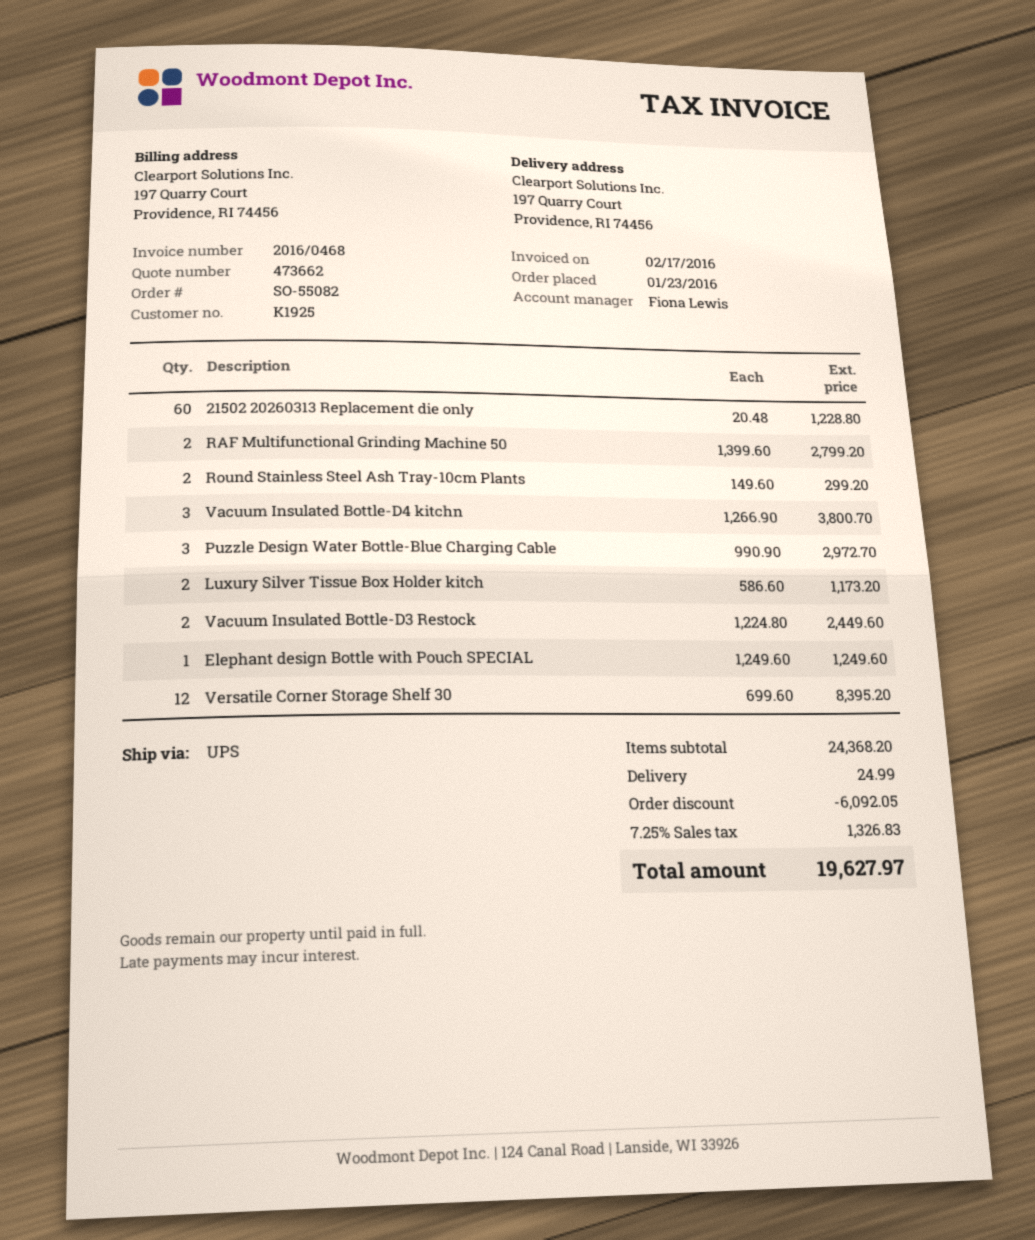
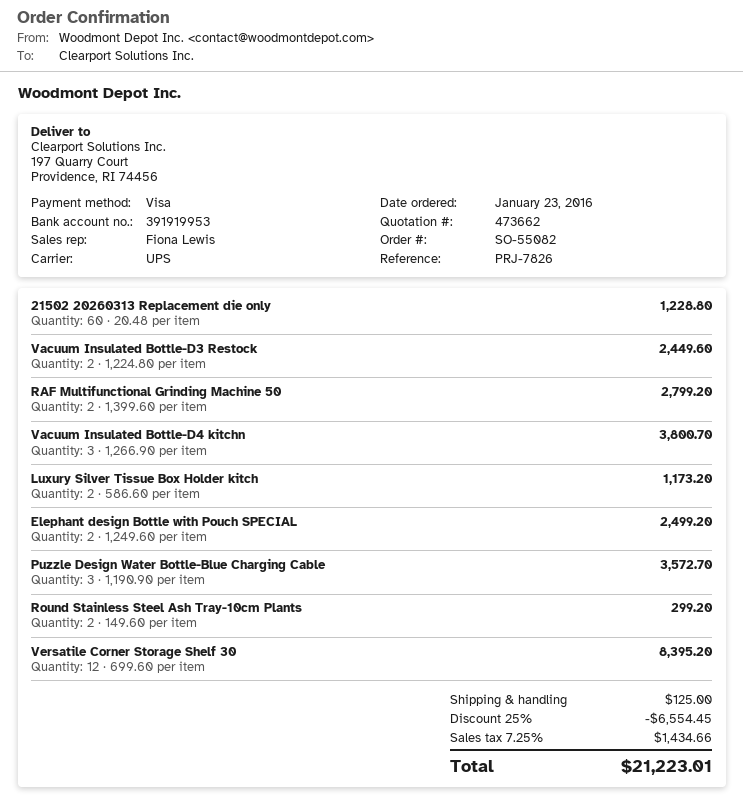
Puzzle Design Water Bottle-Blue Charging Cable: 3 x 990.90 = 2972.70 -> 3 x 1190.90 = 3572.70
Elephant design Bottle with Pouch SPECIAL: 1 x 1249.60 = 1249.60 -> 2 x 1249.60 = 2499.20
discount: 6092.05 -> 6554.45
shipping: 24.99 -> 125.00
tax: 7.25% = 1326.83 -> 7.25% = 1434.66
total: 19627.97 -> 21223.01

